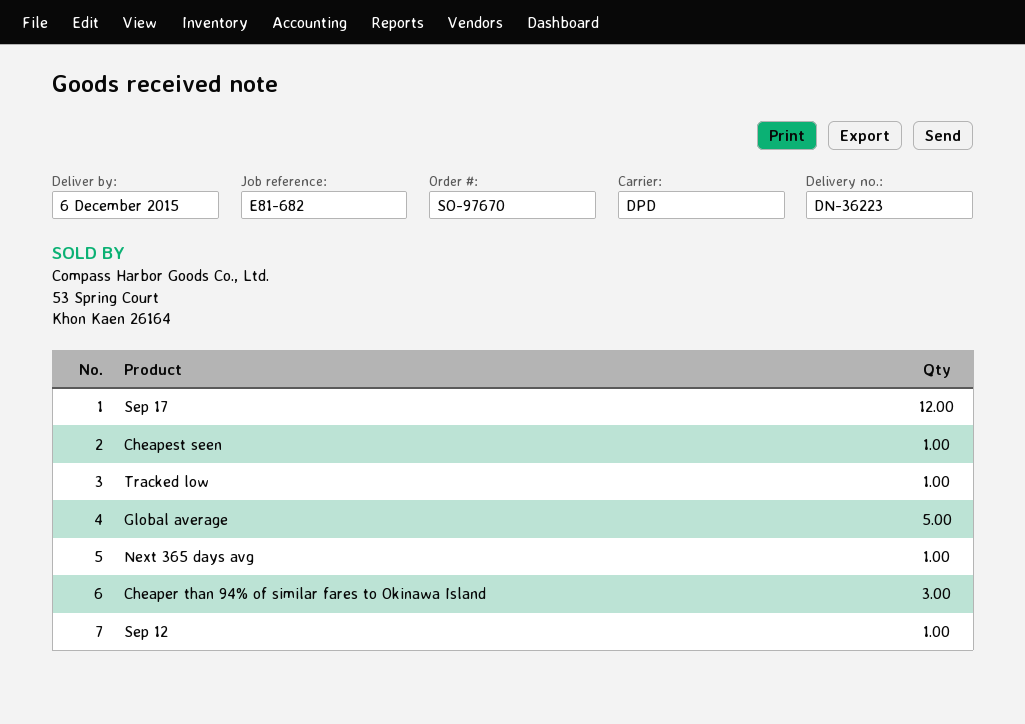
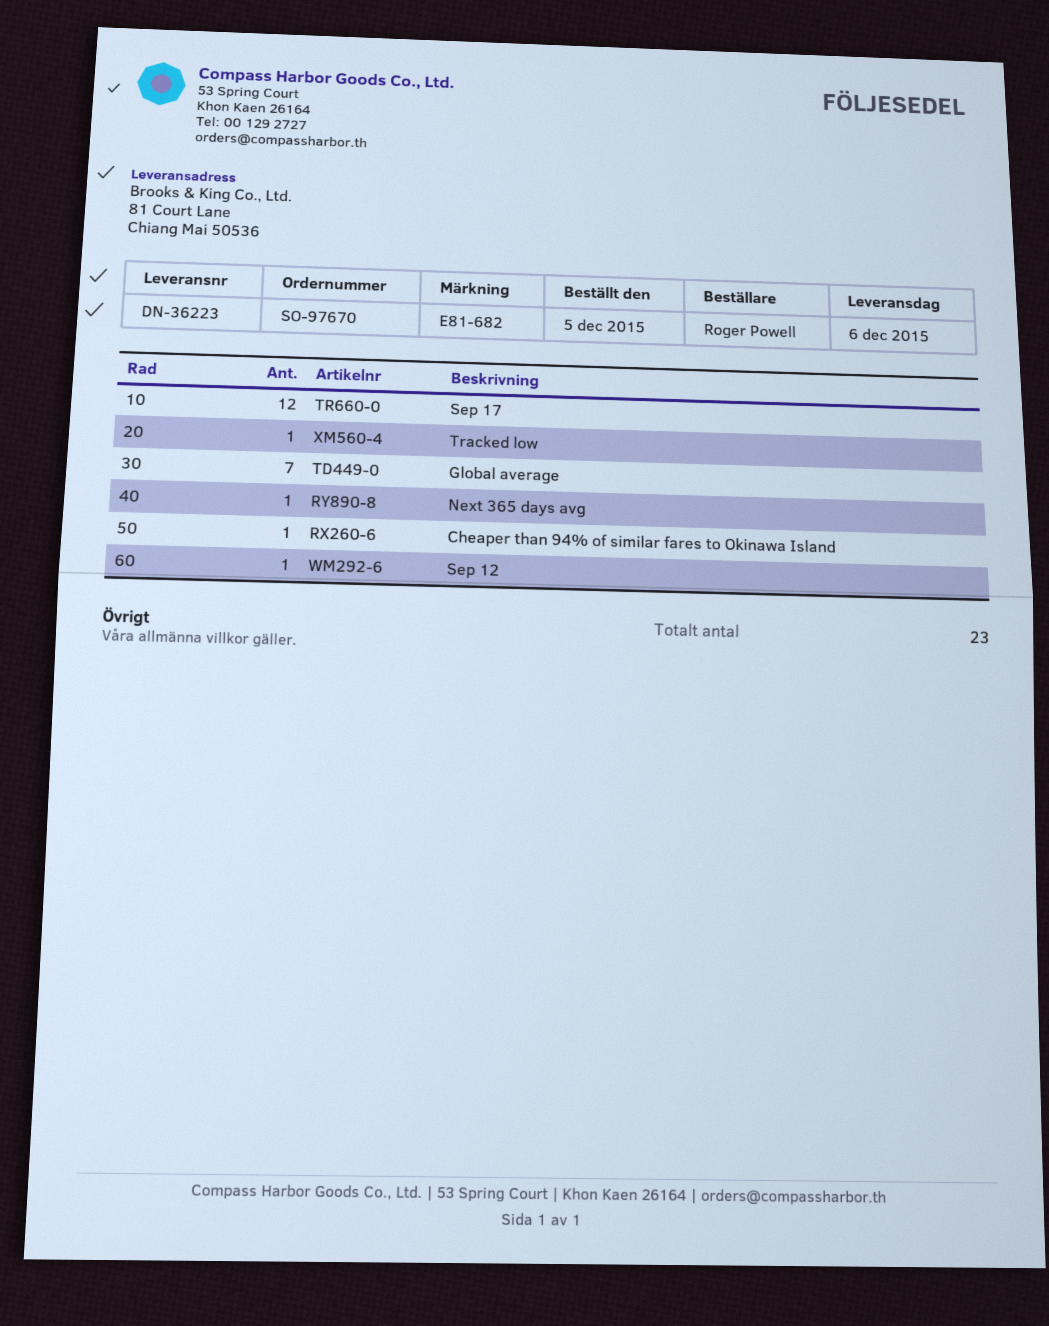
Cheapest seen: 1 -> none
Global average: 5 -> 7
Cheaper than 94% of similar fares to Okinawa Island: 3 -> 1

